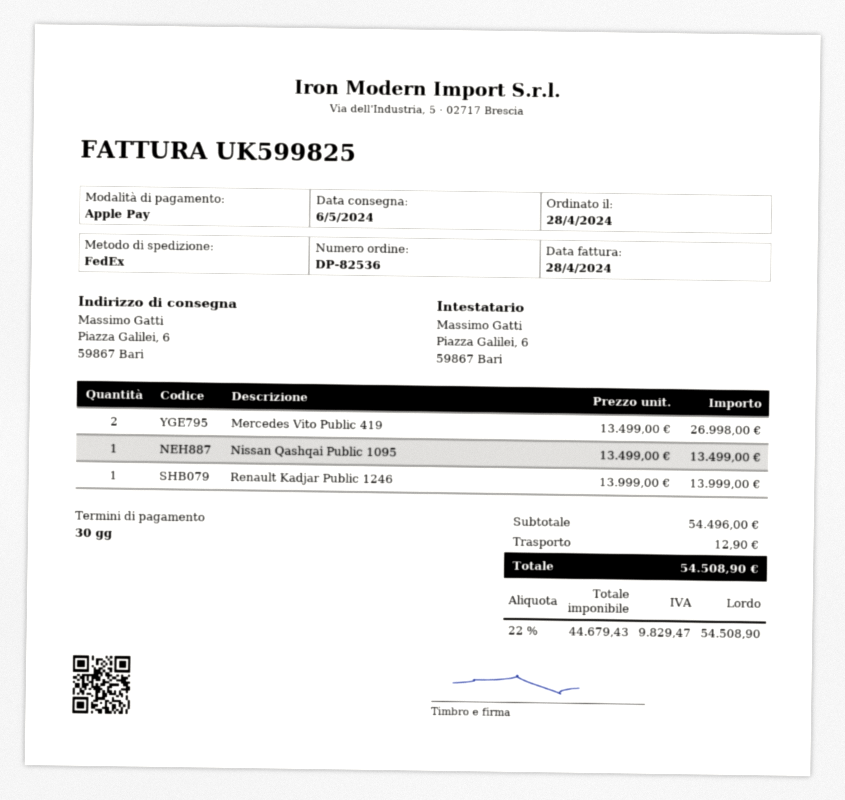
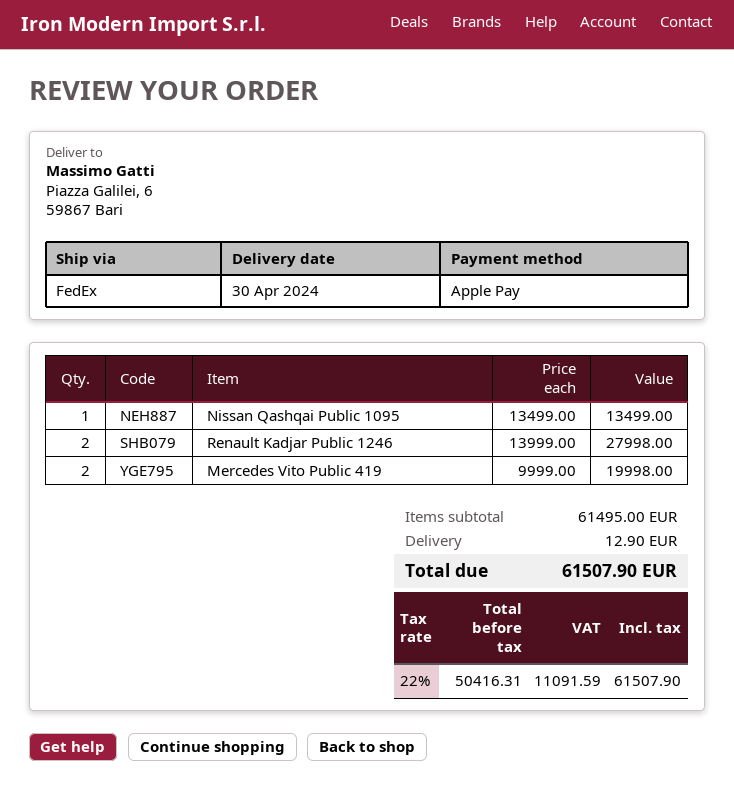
delivery date: 2024-05-06 -> 2024-04-30
Mercedes Vito Public 419: 2 x 13499.00 = 26998.00 -> 2 x 9999.00 = 19998.00
Renault Kadjar Public 1246: 1 x 13999.00 = 13999.00 -> 2 x 13999.00 = 27998.00
subtotal: 54496.00 -> 61495.00
net: 44679.43 -> 50416.31
tax: 22% = 9829.47 -> 22% = 11091.59
total: 54508.90 -> 61507.90

